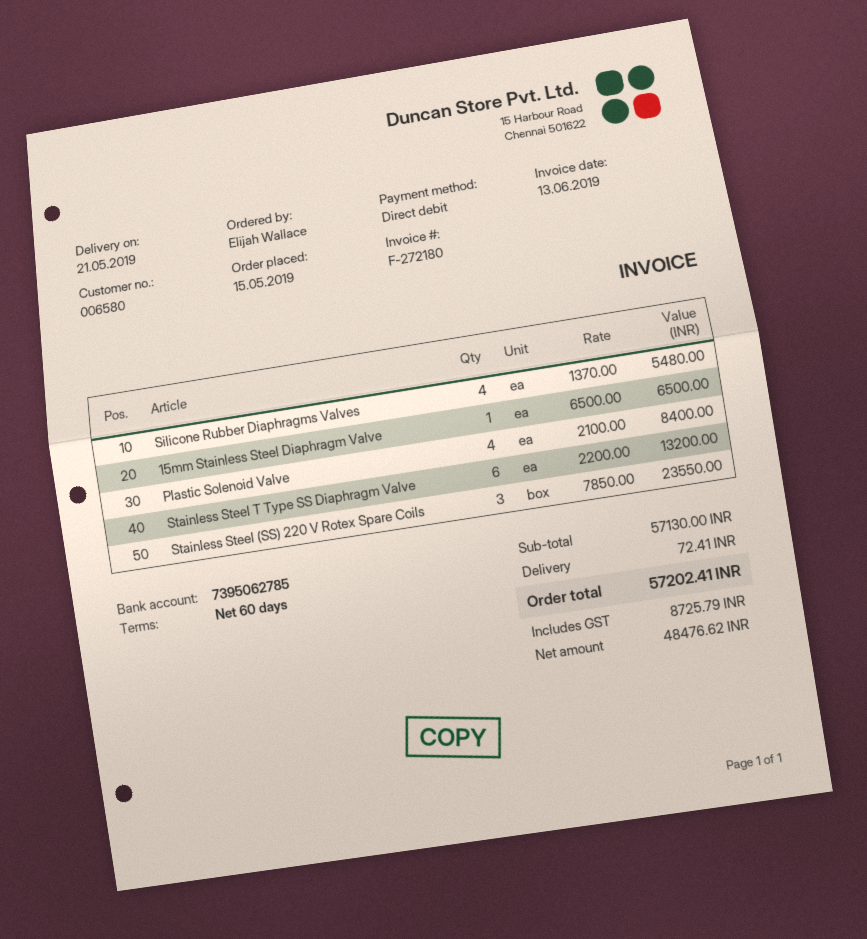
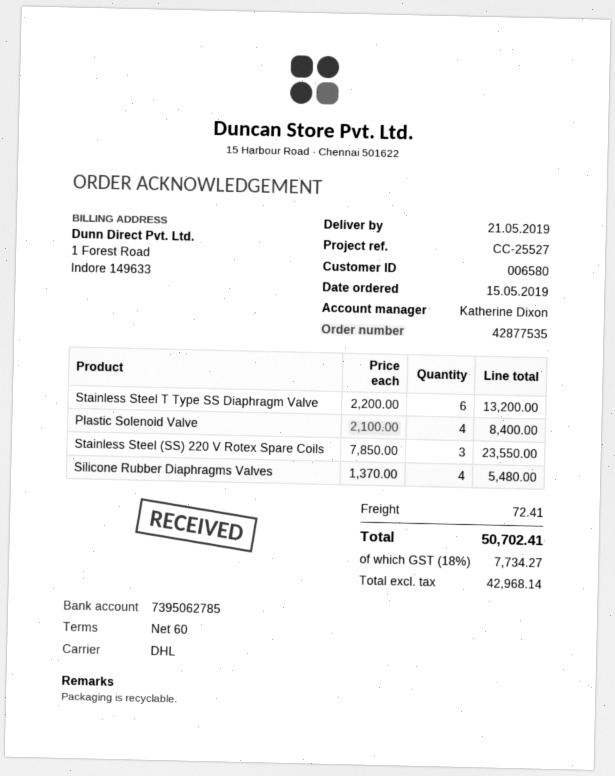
15mm Stainless Steel Diaphragm Valve: 1 x 6500.00 = 6500.00 -> none
net: 48476.62 -> 42968.14
tax: 8725.79 -> 7734.27
total: 57202.41 -> 50702.41

